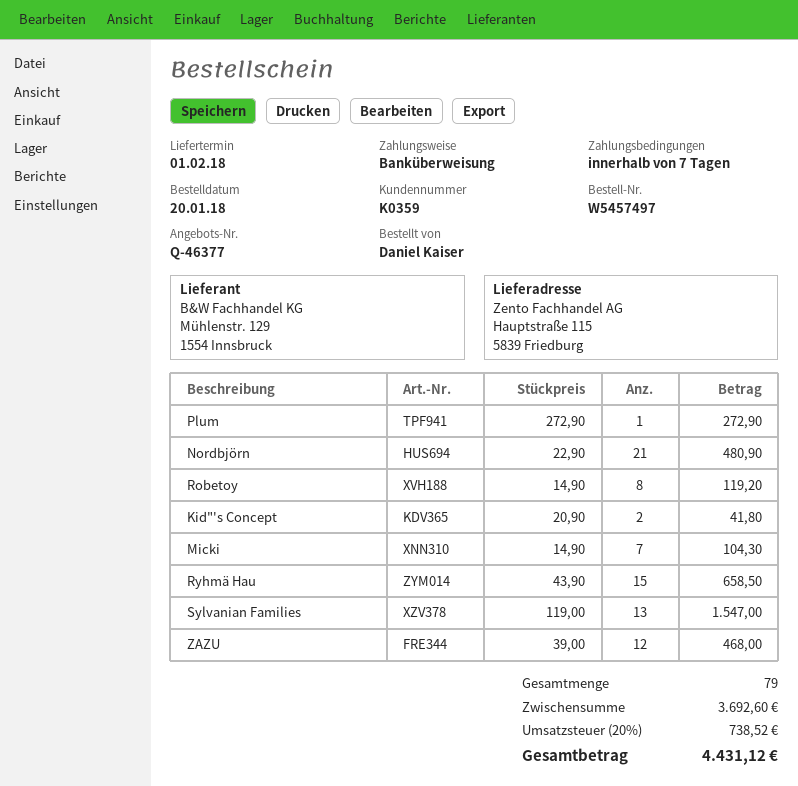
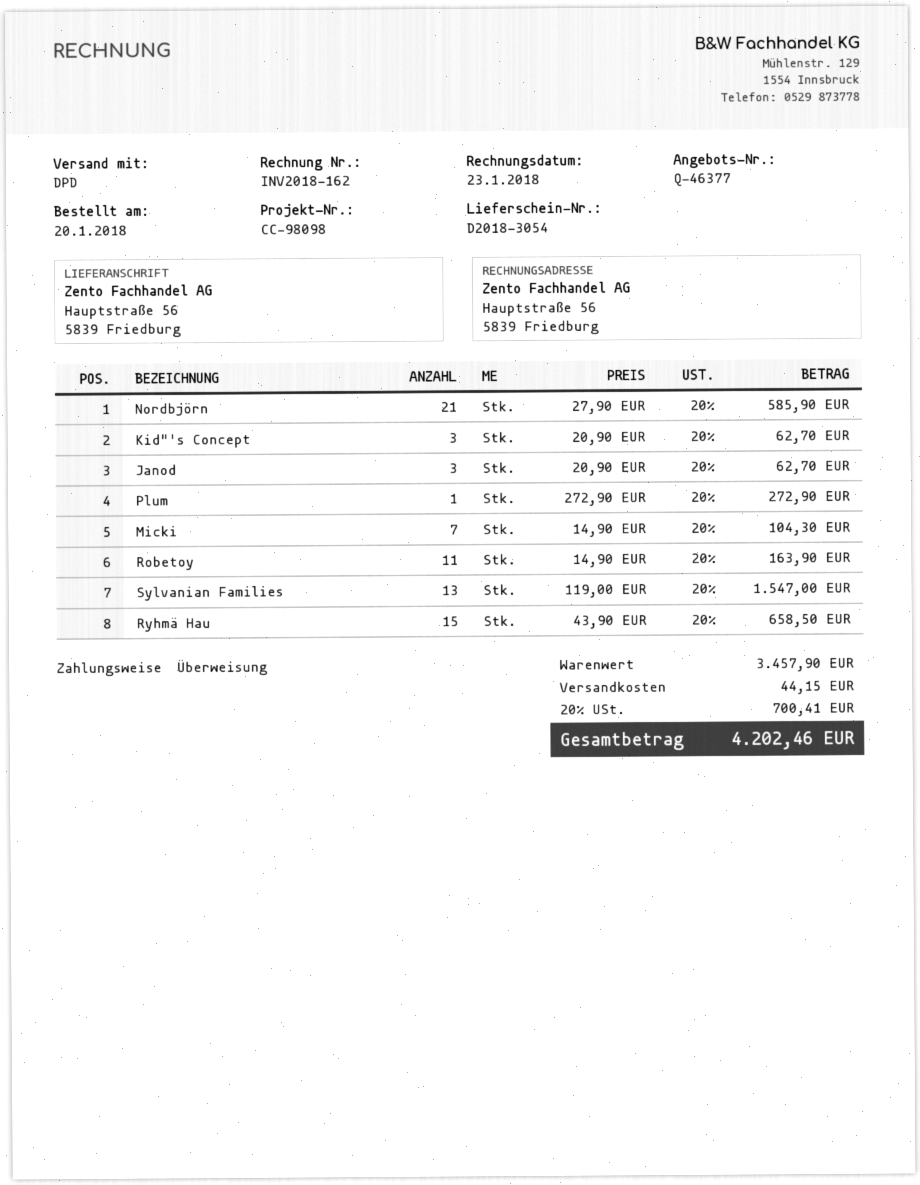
ship to: Hauptstraße 115, 5839 Friedburg -> Hauptstraße 56, 5839 Friedburg
Nordbjörn: 21 x 22.90 = 480.90 -> 21 x 27.90 = 585.90
Robetoy: 8 x 14.90 = 119.20 -> 11 x 14.90 = 163.90
Kid"'s Concept: 2 x 20.90 = 41.80 -> 3 x 20.90 = 62.70
ZAZU: 12 x 39.00 = 468.00 -> none
Janod: none -> 3 x 20.90 = 62.70
subtotal: 3692.60 -> 3457.90
shipping: none -> 44.15
tax: 20% = 738.52 -> 20% = 700.41
total: 4431.12 -> 4202.46

